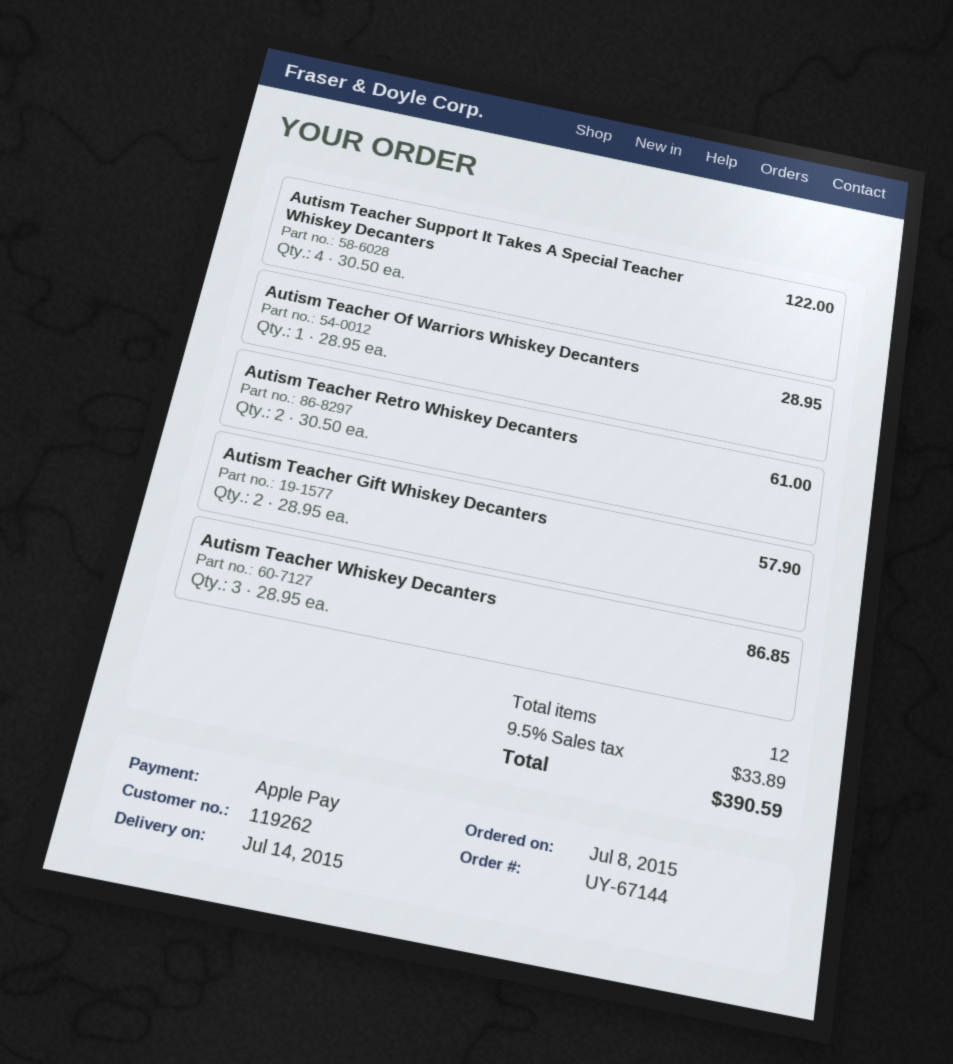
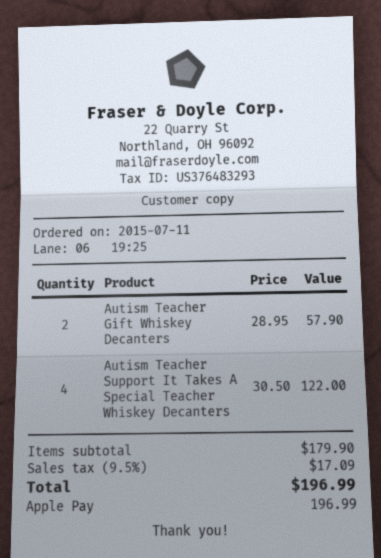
order date: 2015-07-08 -> 2015-07-11
Autism Teacher Of Warriors Whiskey Decanters: 1 x 28.95 = 28.95 -> none
Autism Teacher Retro Whiskey Decanters: 2 x 30.50 = 61.00 -> none
Autism Teacher Whiskey Decanters: 3 x 28.95 = 86.85 -> none
tax: 9.5% = 33.89 -> 9.5% = 17.09
total: 390.59 -> 196.99

